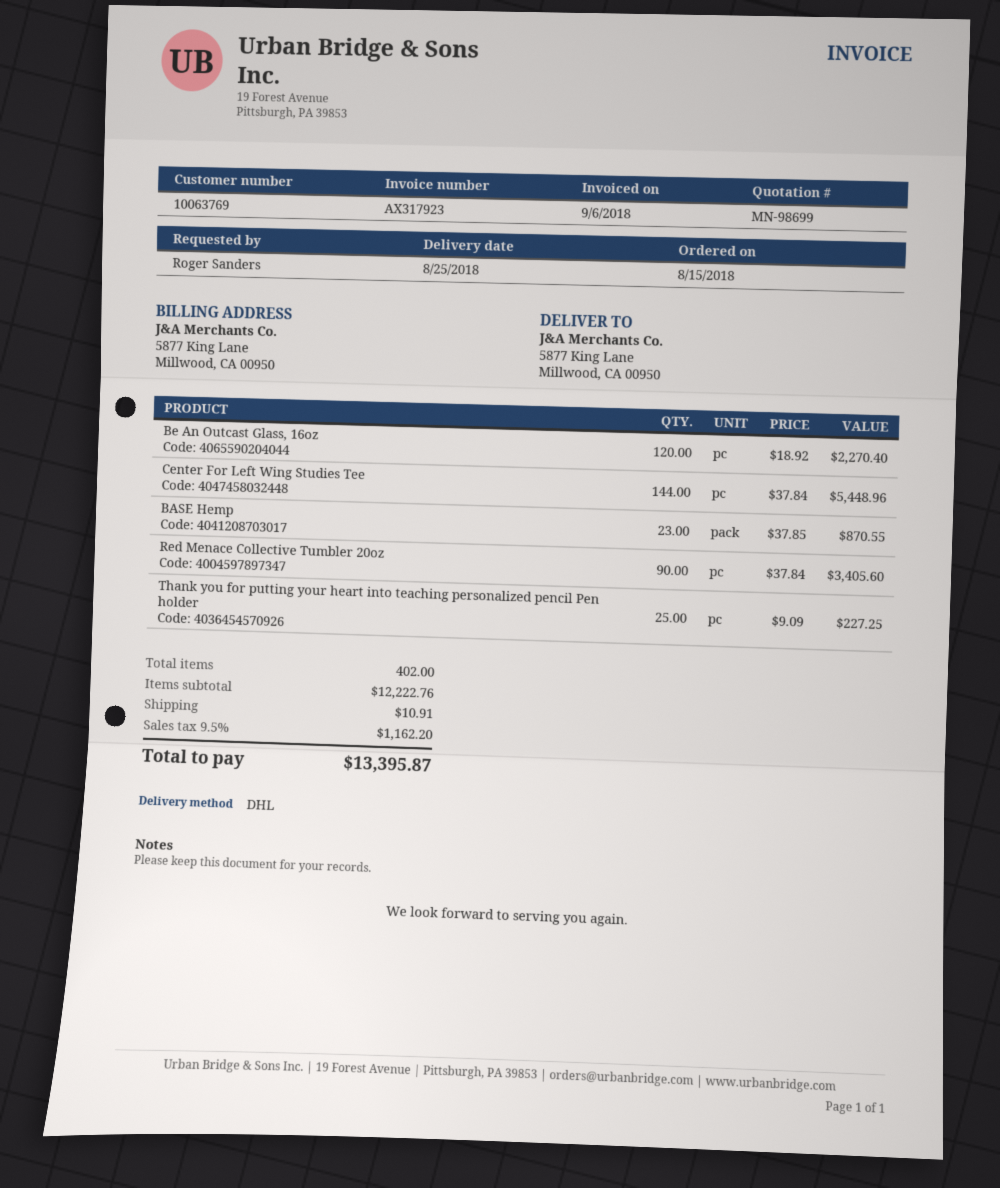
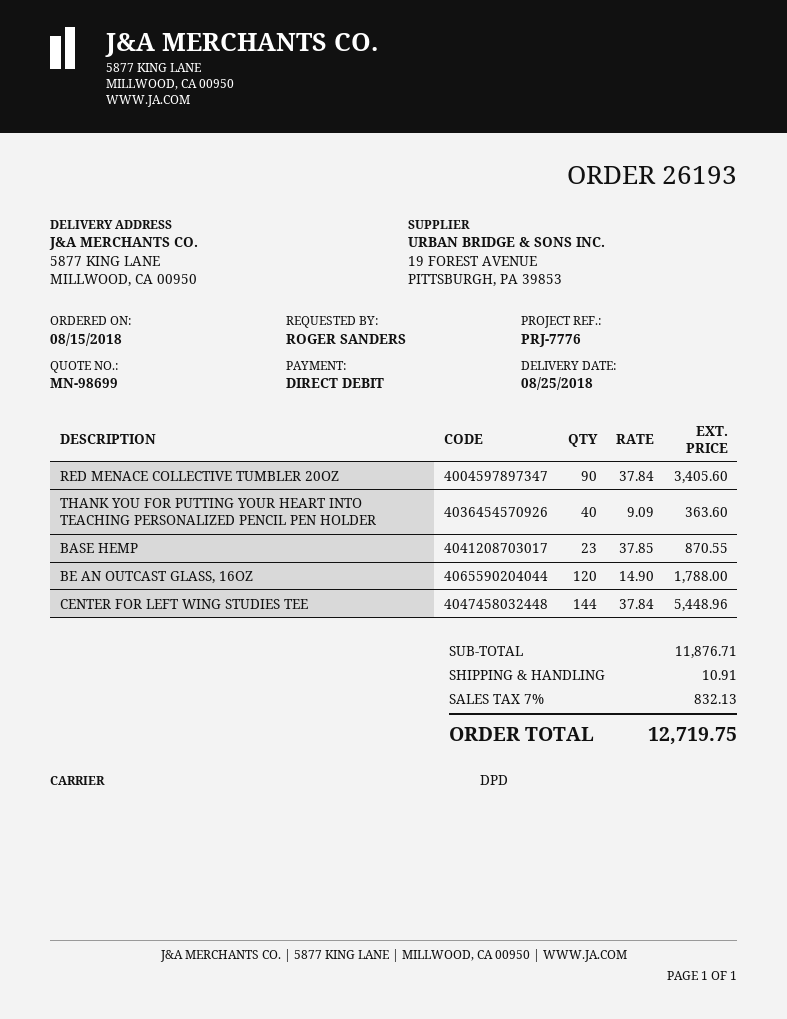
shipping method: DHL -> DPD
Be An Outcast Glass, 16oz: 120 x 18.92 = 2270.40 -> 120 x 14.90 = 1788.00
Thank you for putting your heart into teaching personalized pencil Pen holder: 25 x 9.09 = 227.25 -> 40 x 9.09 = 363.60
subtotal: 12222.76 -> 11876.71
tax: 9.5% = 1162.20 -> 7% = 832.13
total: 13395.87 -> 12719.75

